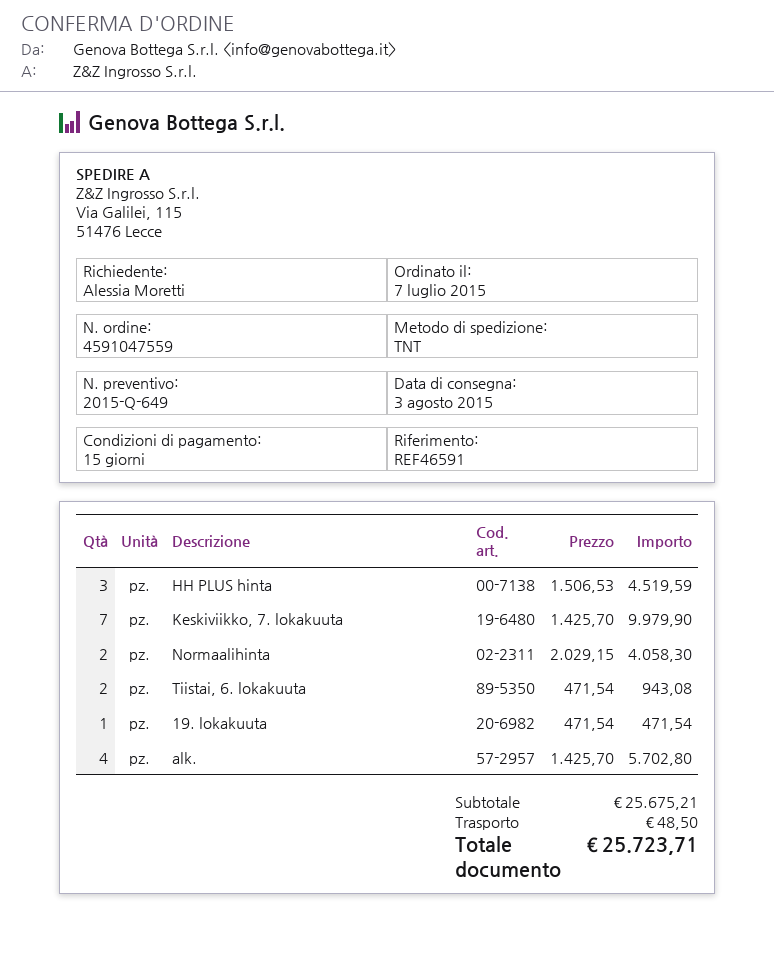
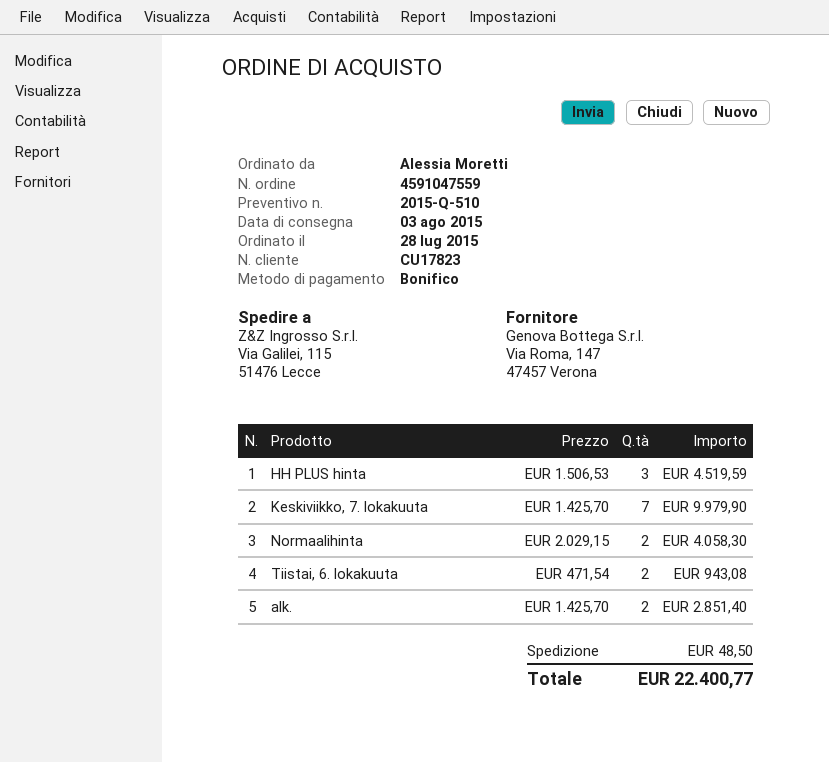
quote number: 2015-Q-649 -> 2015-Q-510
order date: 2015-07-07 -> 2015-07-28
19. lokakuuta: 1 x 471.54 = 471.54 -> none
alk.: 4 x 1425.70 = 5702.80 -> 2 x 1425.70 = 2851.40
total: 25723.71 -> 22400.77

